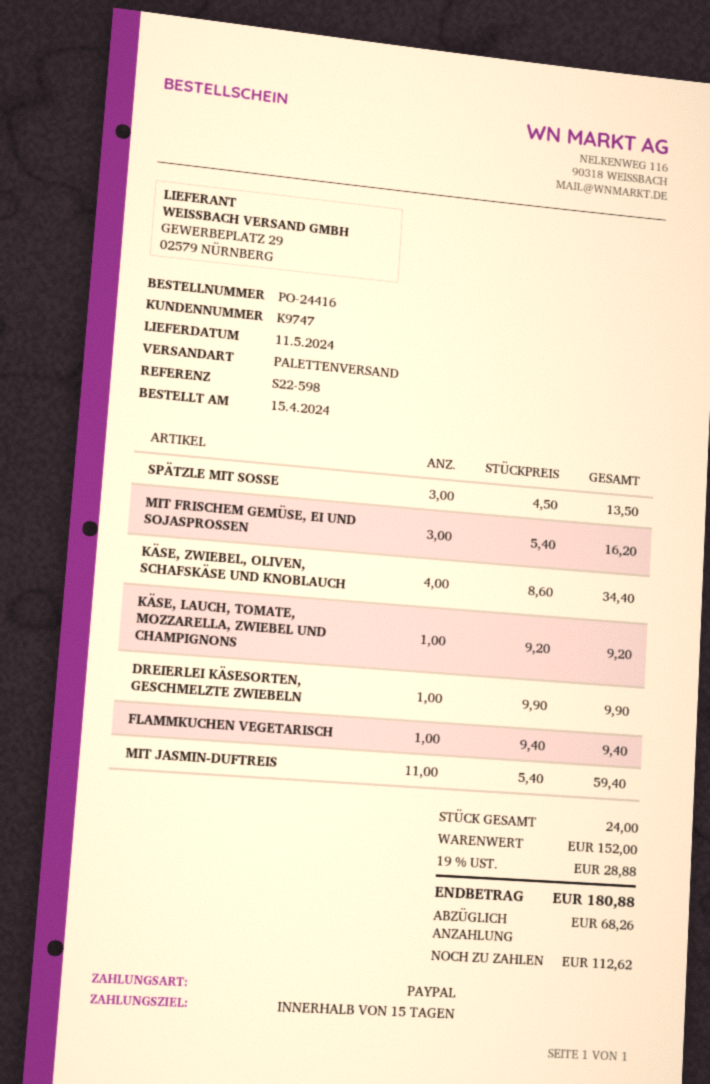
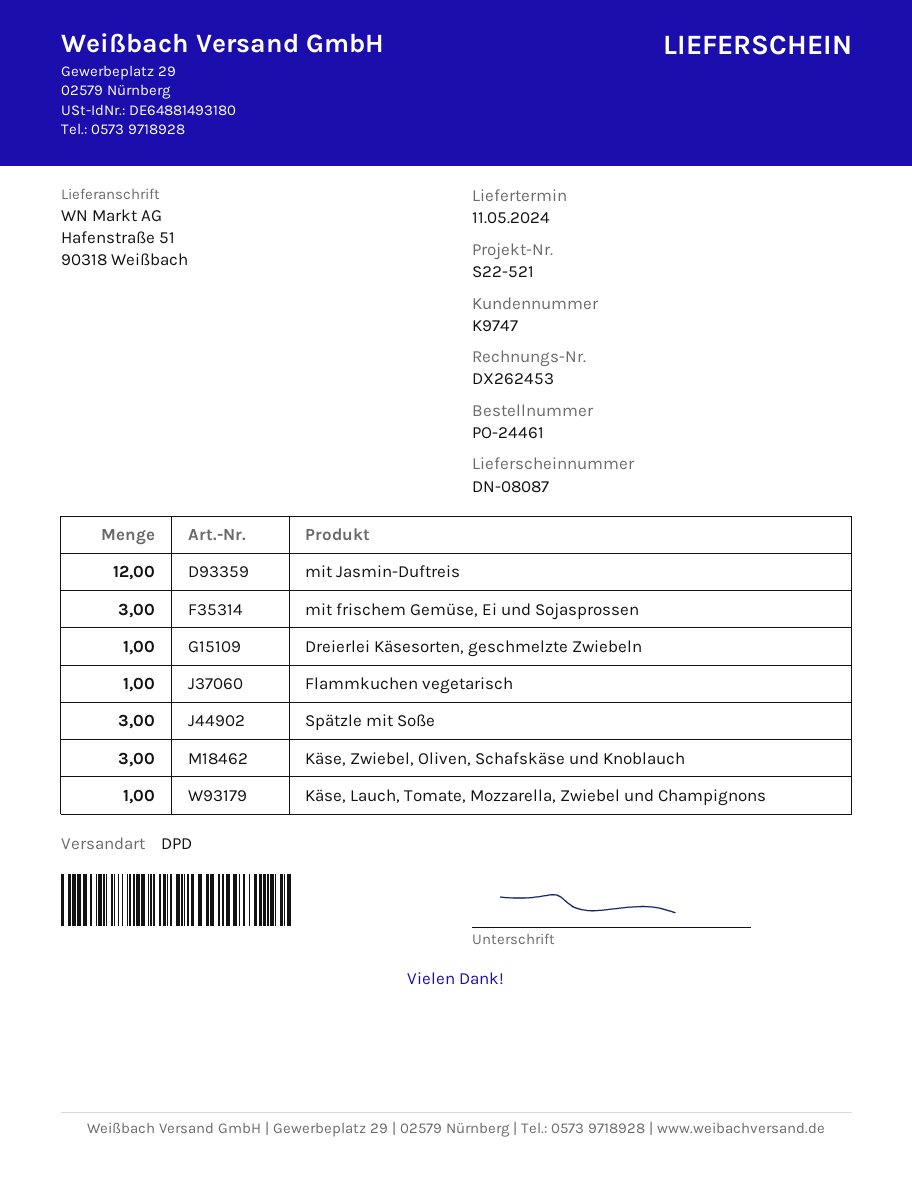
order number: PO-24416 -> PO-24461
reference: S22-598 -> S22-521
shipping method: pallet freight -> DPD
KÄSE, ZWIEBEL, OLIVEN, SCHAFSKÄSE UND KNOBLAUCH: 4 -> 3
MIT JASMIN-DUFTREIS: 11 -> 12

